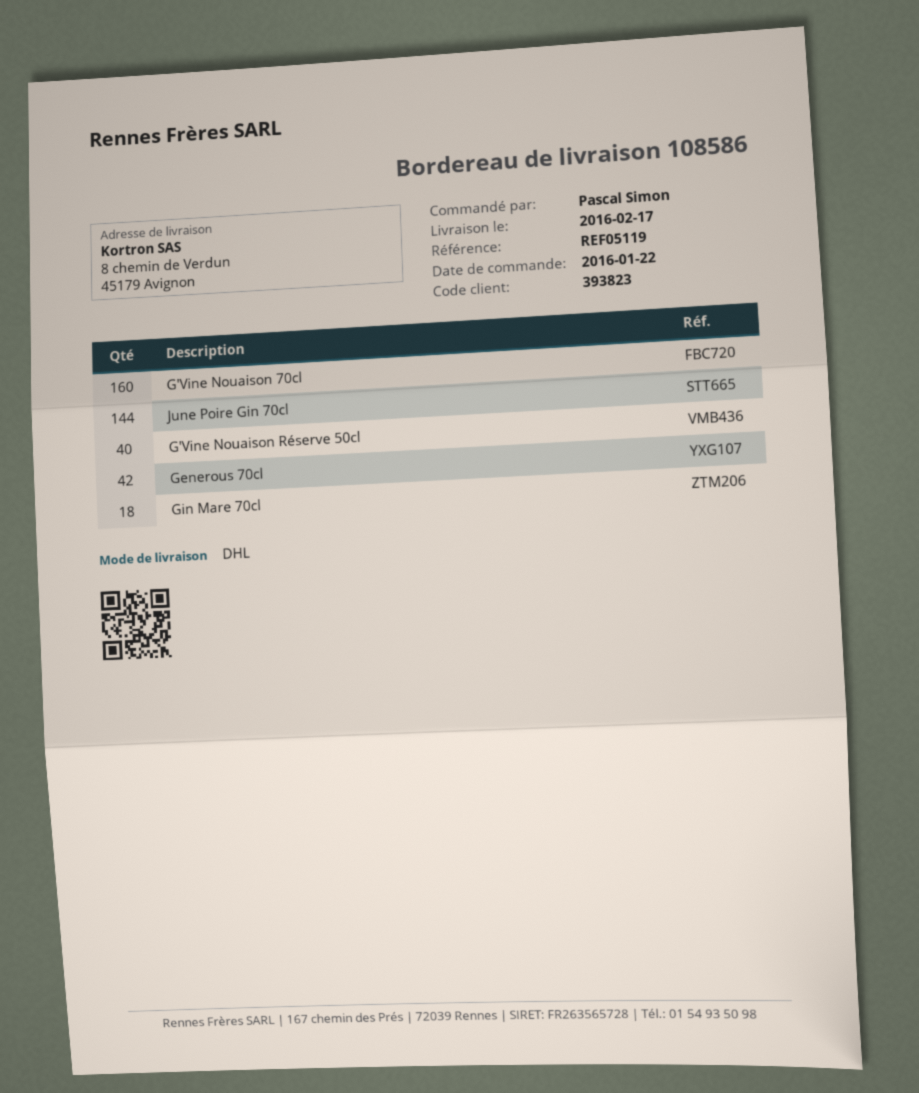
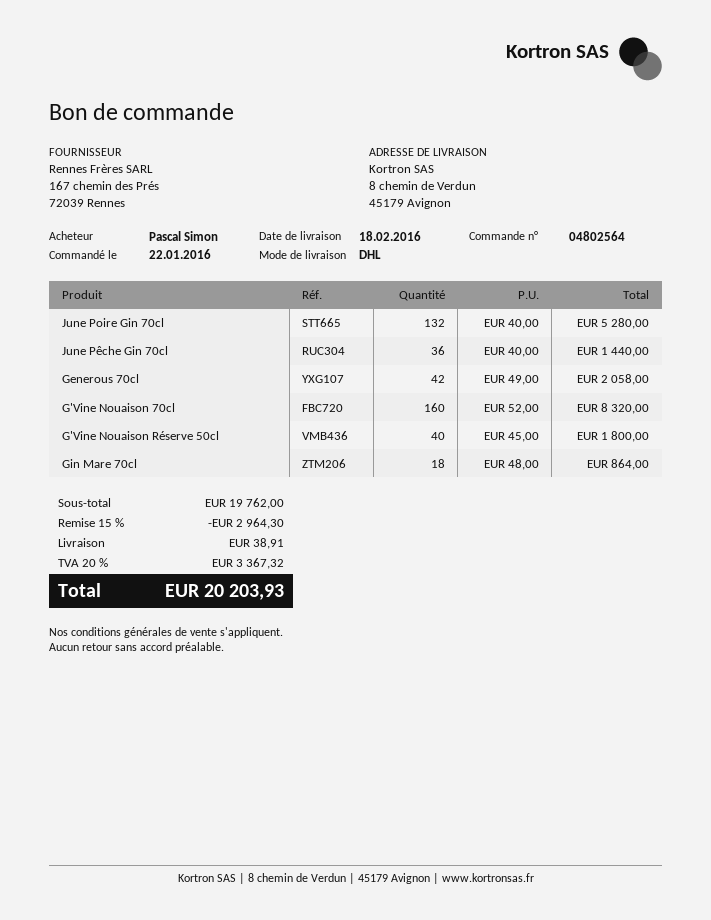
delivery date: 2016-02-17 -> 2016-02-18
June Poire Gin 70cl: 144 -> 132
June Pêche Gin 70cl: none -> 36

